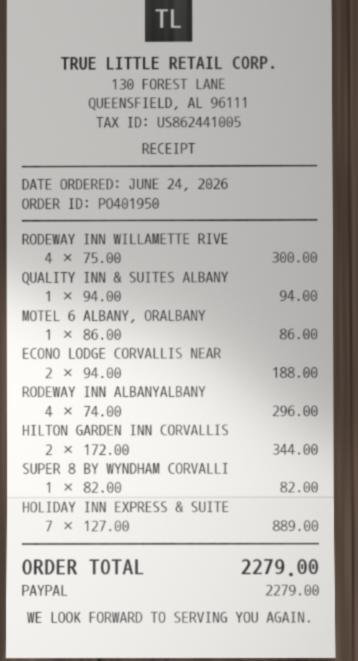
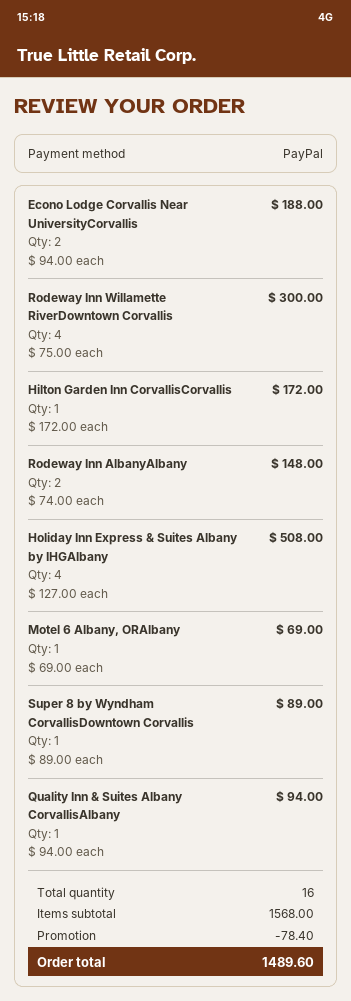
MOTEL 6 ALBANY, ORALBANY: 1 x 86.00 = 86.00 -> 1 x 69.00 = 69.00
RODEWAY INN ALBANYALBANY: 4 x 74.00 = 296.00 -> 2 x 74.00 = 148.00
HILTON GARDEN INN CORVALLIS: 2 x 172.00 = 344.00 -> 1 x 172.00 = 172.00
SUPER 8 BY WYNDHAM CORVALLI: 1 x 82.00 = 82.00 -> 1 x 89.00 = 89.00
HOLIDAY INN EXPRESS & SUITE: 7 x 127.00 = 889.00 -> 4 x 127.00 = 508.00
discount: none -> 78.40
total: 2279.00 -> 1489.60

